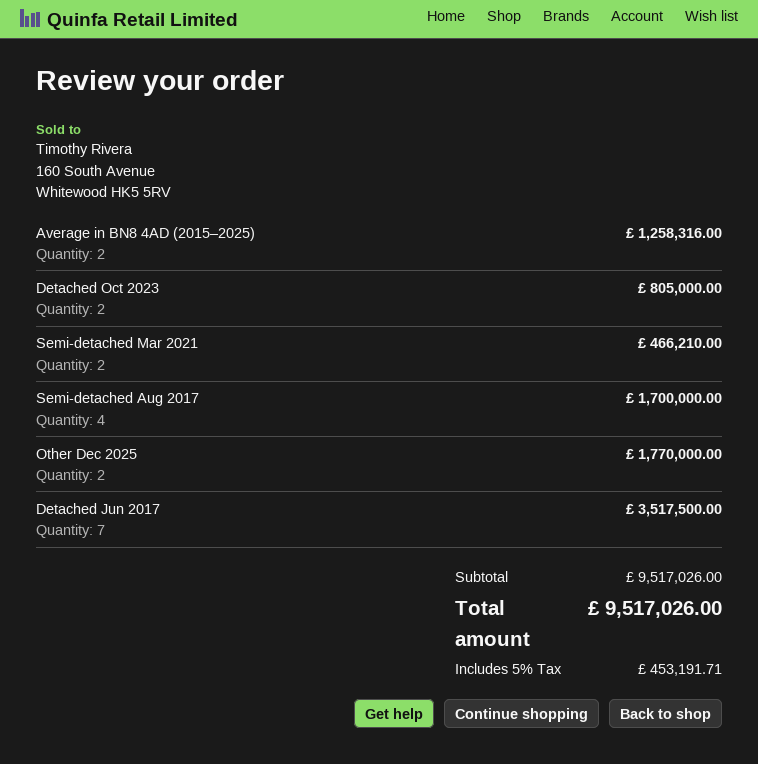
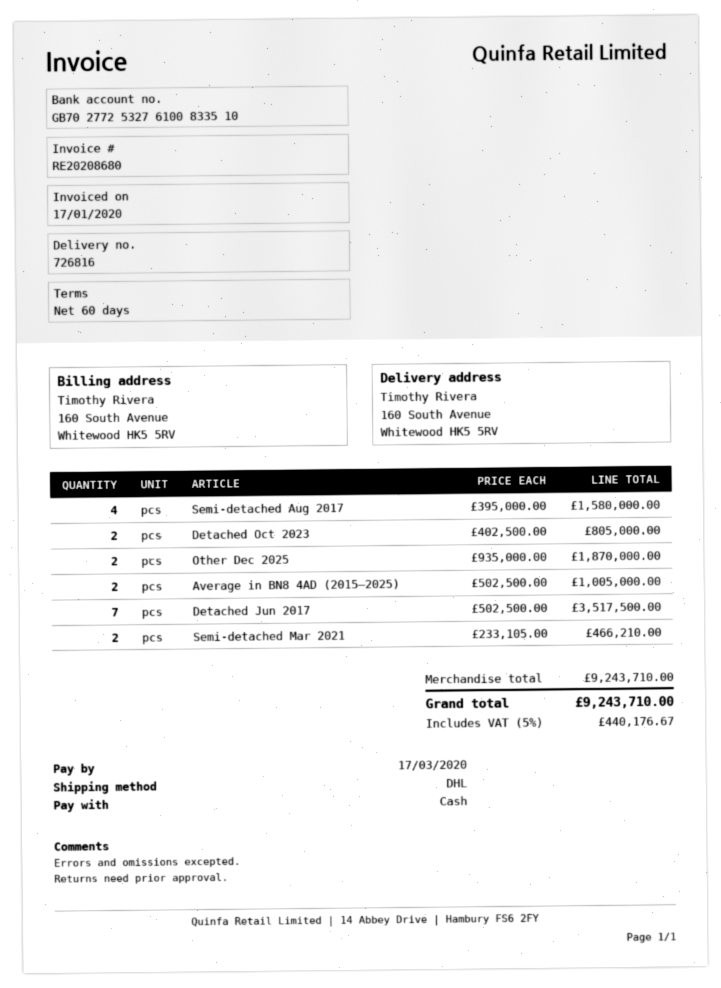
Average in BN8 4AD (2015–2025): 2 for 1258316.00 -> 2 for 1005000.00
Semi-detached Aug 2017: 4 for 1700000.00 -> 4 for 1580000.00
Other Dec 2025: 2 for 1770000.00 -> 2 for 1870000.00
subtotal: 9517026.00 -> 9243710.00
tax: 5% = 453191.71 -> 5% = 440176.67
total: 9517026.00 -> 9243710.00

